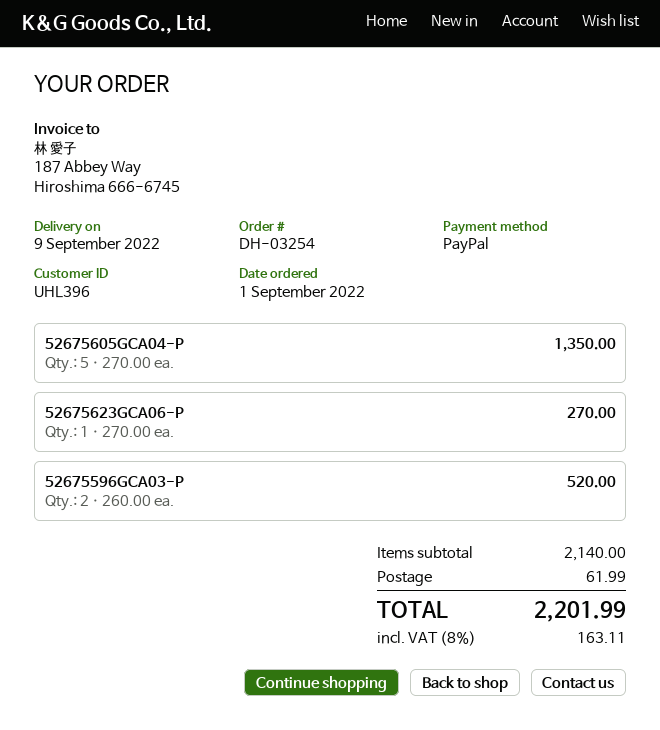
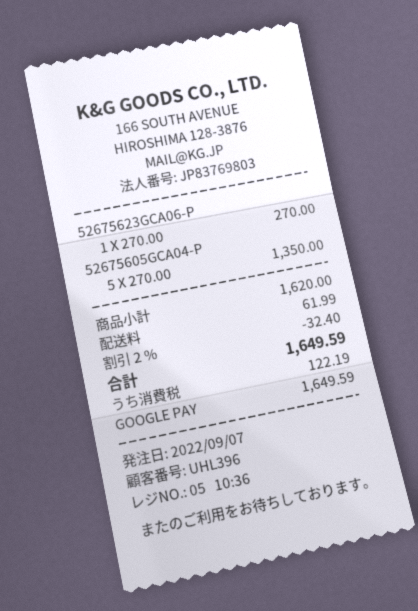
order date: 2022-09-01 -> 2022-09-07
payment method: PayPal -> Google Pay
52675596GCA03-P: 2 x 260.00 = 520.00 -> none
subtotal: 2140.00 -> 1620.00
discount: none -> 2% = 32.40
tax: 163.11 -> 122.19
total: 2201.99 -> 1649.59

